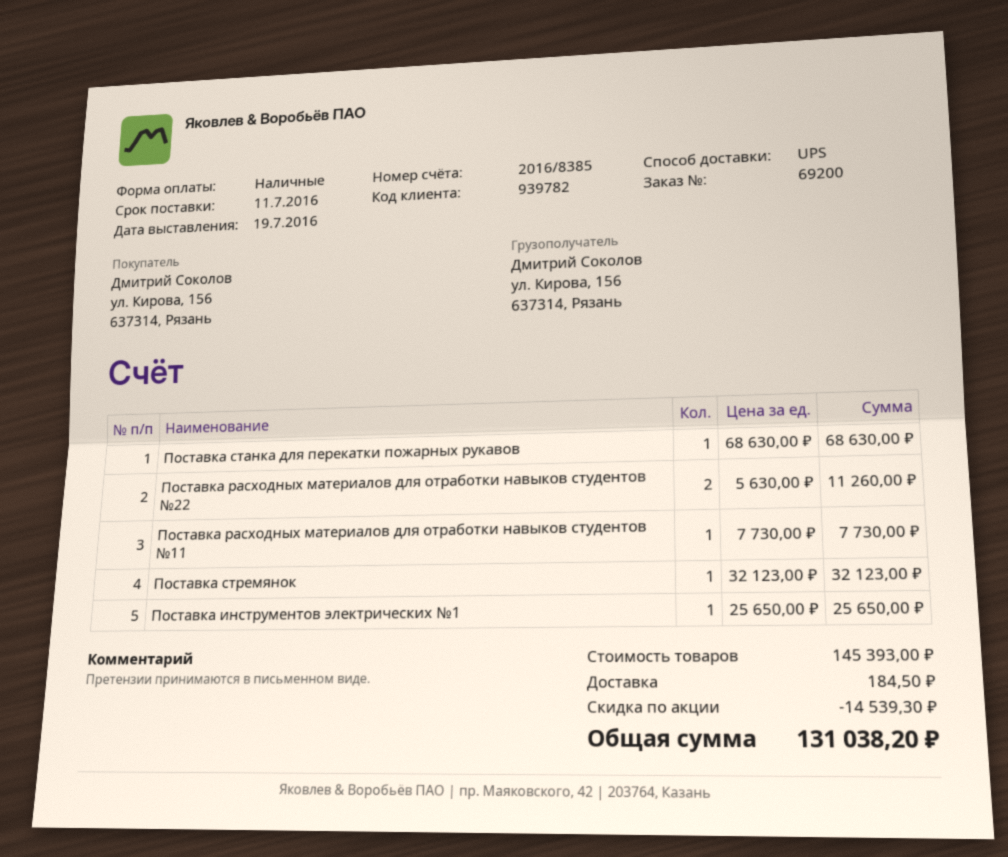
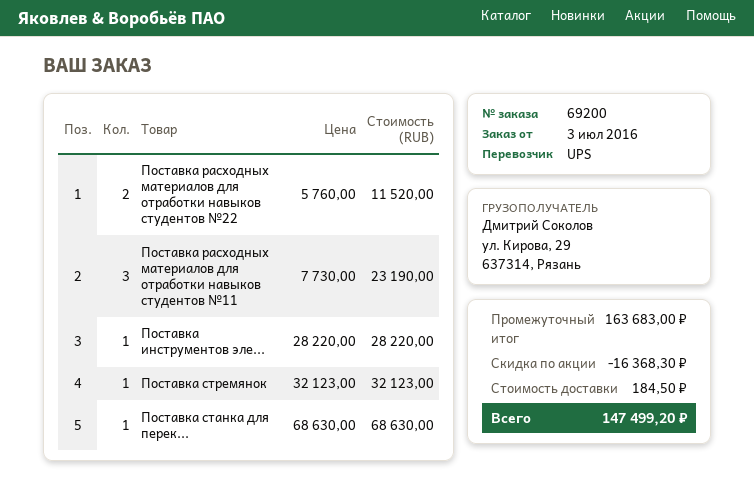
ship to: ул. Кирова, 156, 637314, Рязань -> ул. Кирова, 29, 637314, Рязань
Поставка расходных материалов для отработки навыков студентов №22: 2 x 5630.00 = 11260.00 -> 2 x 5760.00 = 11520.00
Поставка расходных материалов для отработки навыков студентов №11: 1 x 7730.00 = 7730.00 -> 3 x 7730.00 = 23190.00
Поставка инструментов электрических №1: 1 x 25650.00 = 25650.00 -> 1 x 28220.00 = 28220.00
subtotal: 145393.00 -> 163683.00
discount: 14539.30 -> 16368.30
total: 131038.20 -> 147499.20

